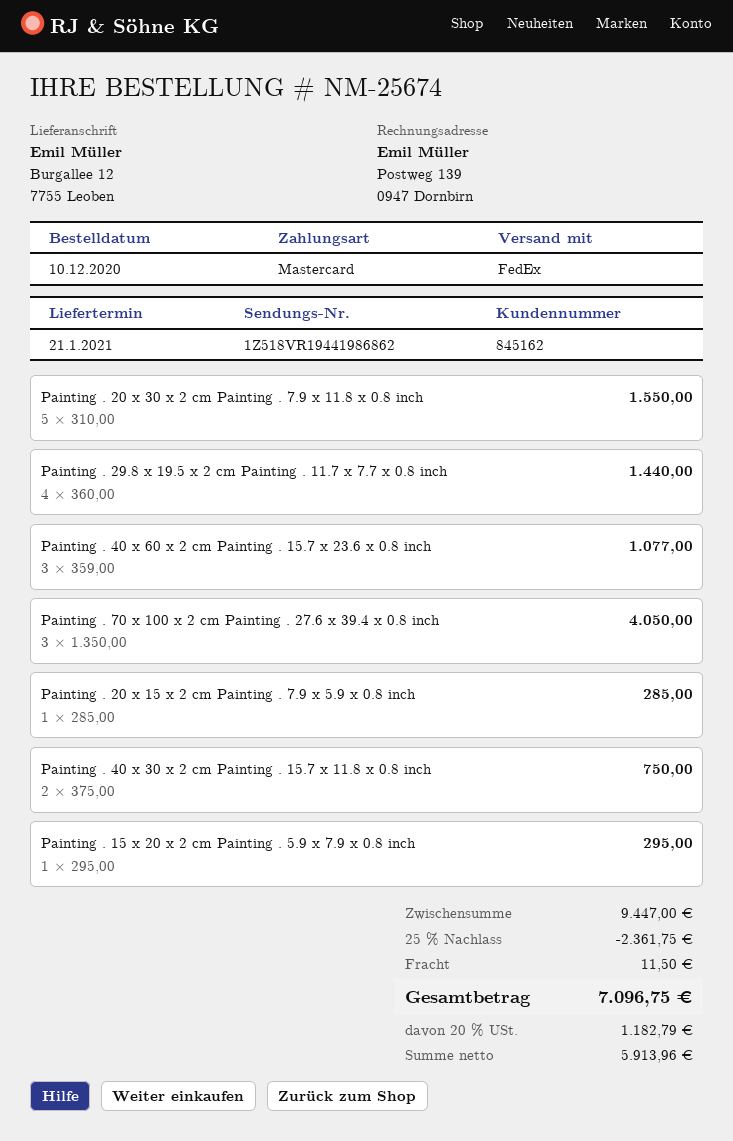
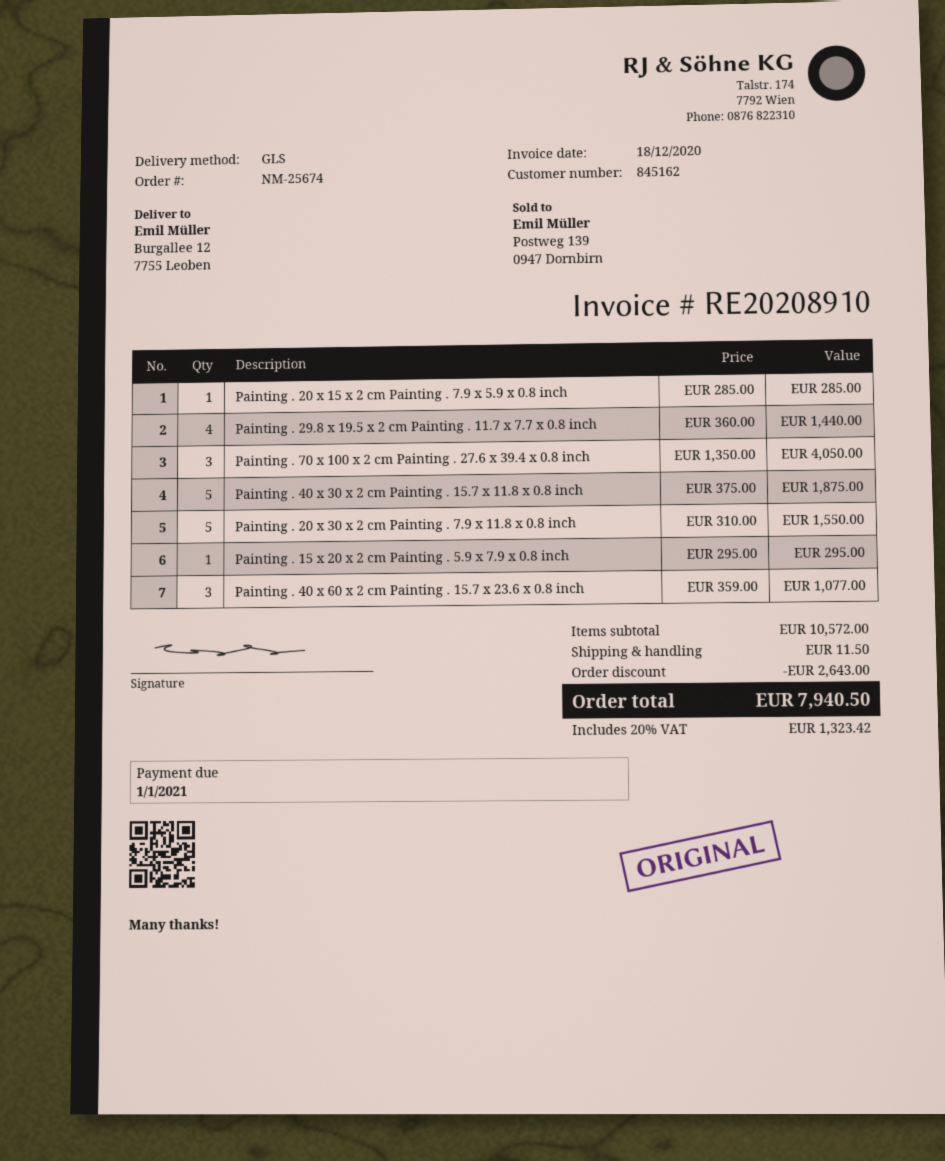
shipping method: FedEx -> GLS
Painting . 40 x 30 x 2 cm Painting . 15.7 x 11.8 x 0.8 inch: 2 x 375.00 = 750.00 -> 5 x 375.00 = 1875.00
subtotal: 9447.00 -> 10572.00
discount: 2361.75 -> 2643.00
tax: 20% = 1182.79 -> 20% = 1323.42
total: 7096.75 -> 7940.50

